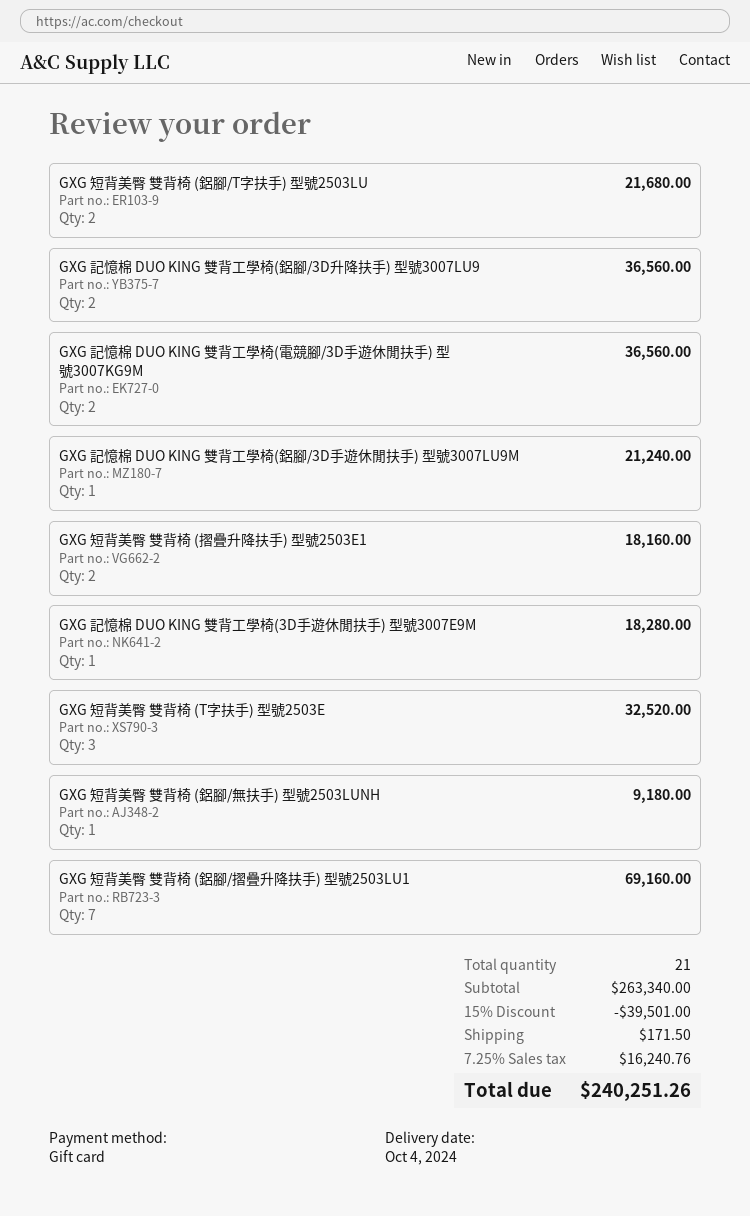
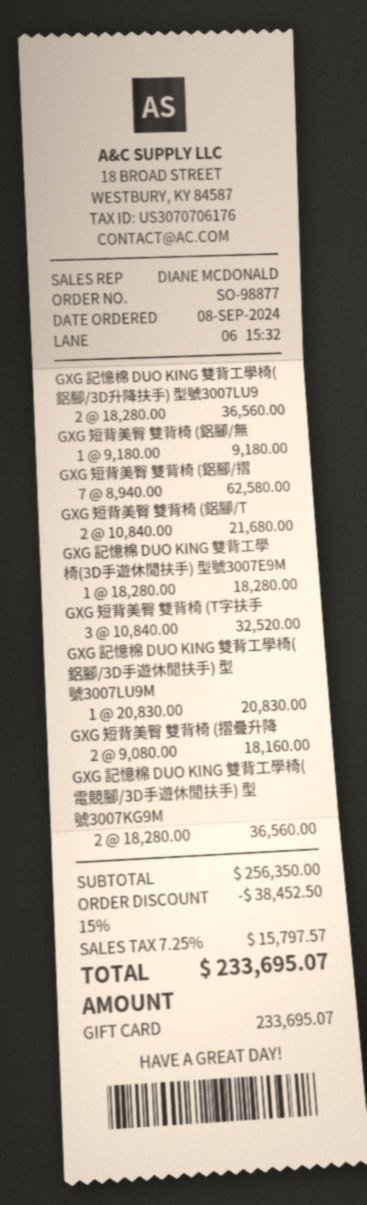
GXG 記憶棉 DUO KING 雙背工學椅(鋁腳/3D手遊休閒扶手) 型號3007LU9M: 1 for 21240.00 -> 1 for 20830.00
GXG 短背美臀 雙背椅 (鋁腳/摺疊升降扶手) 型號2503LU1: 7 for 69160.00 -> 7 for 62580.00
subtotal: 263340.00 -> 256350.00
discount: 15% = 39501.00 -> 15% = 38452.50
shipping: 171.50 -> none
tax: 7.25% = 16240.76 -> 7.25% = 15797.57
total: 240251.26 -> 233695.07

